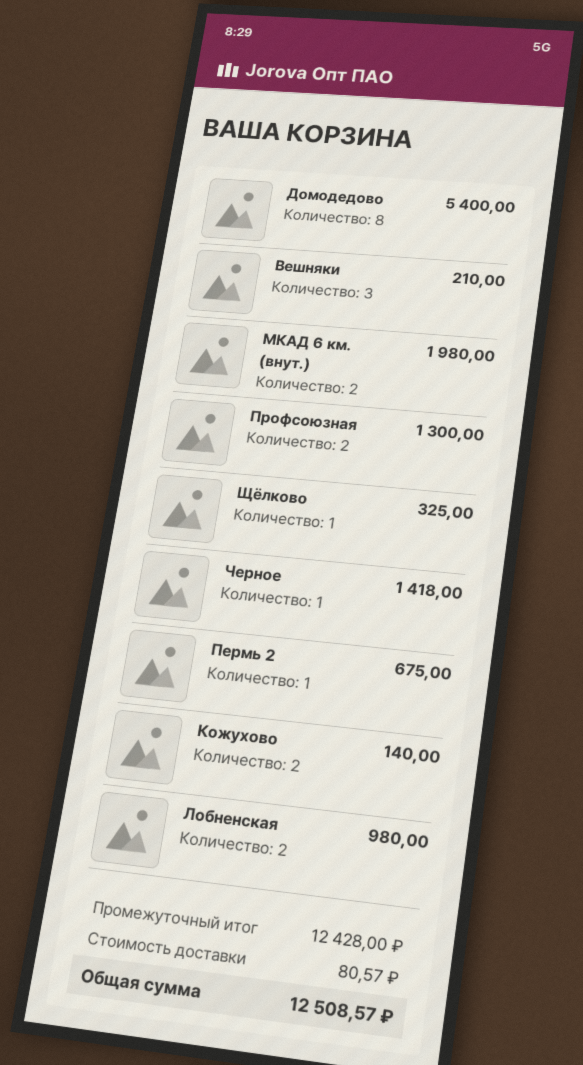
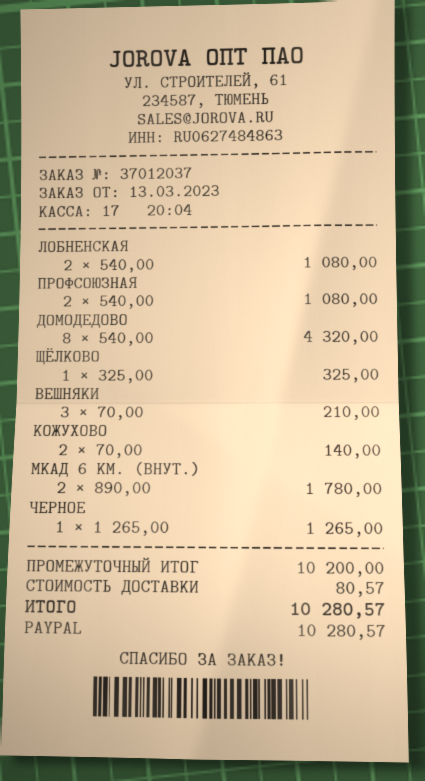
Домодедово: 8 for 5400.00 -> 8 for 4320.00
МКАД 6 км. (внут.): 2 for 1980.00 -> 2 for 1780.00
Профсоюзная: 2 for 1300.00 -> 2 for 1080.00
Черное: 1 for 1418.00 -> 1 for 1265.00
Пермь 2: 1 for 675.00 -> none
Лобненская: 2 for 980.00 -> 2 for 1080.00
subtotal: 12428.00 -> 10200.00
total: 12508.57 -> 10280.57

